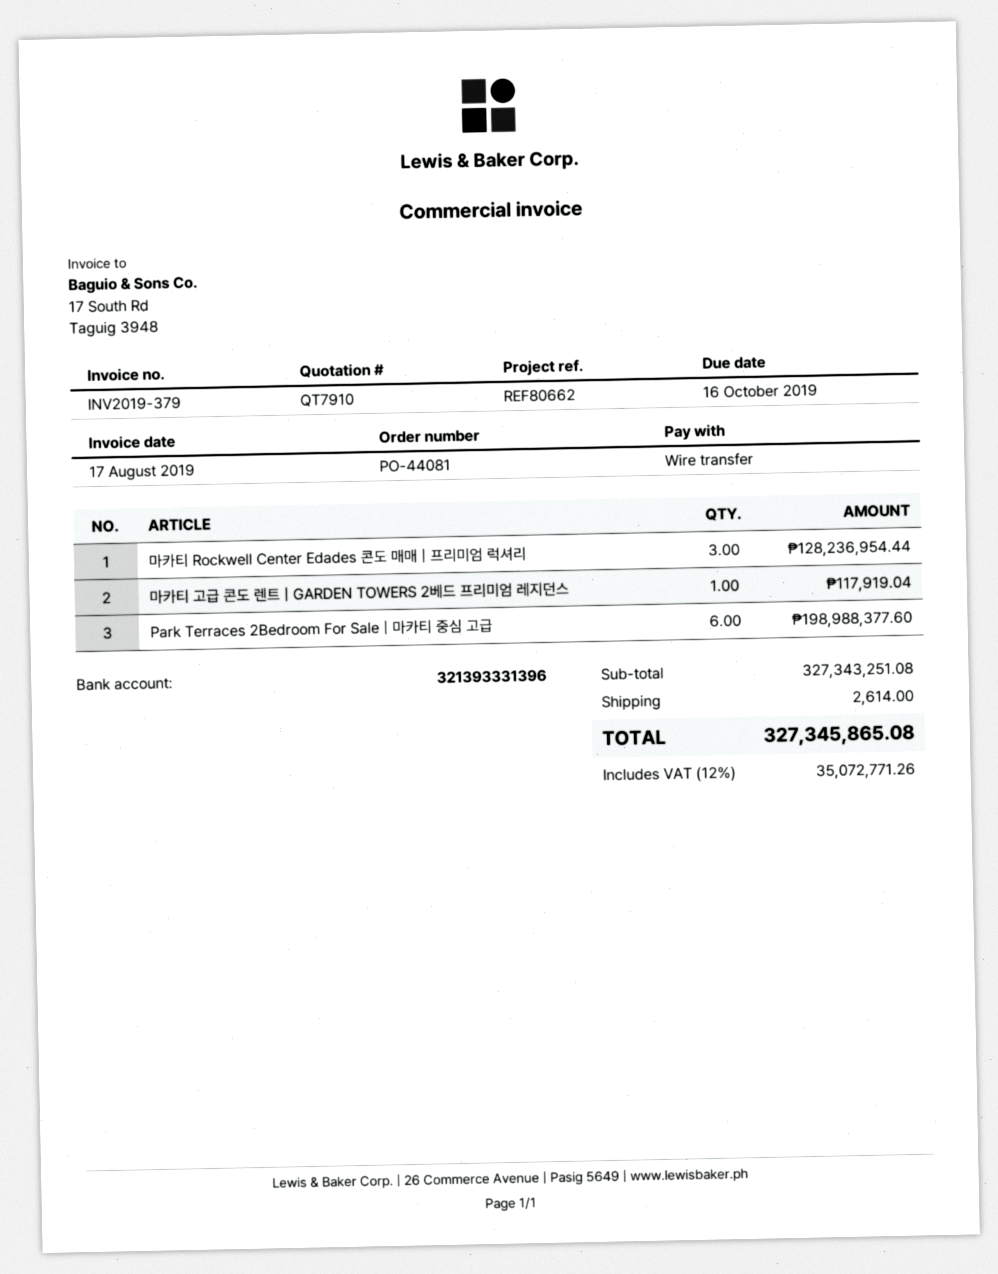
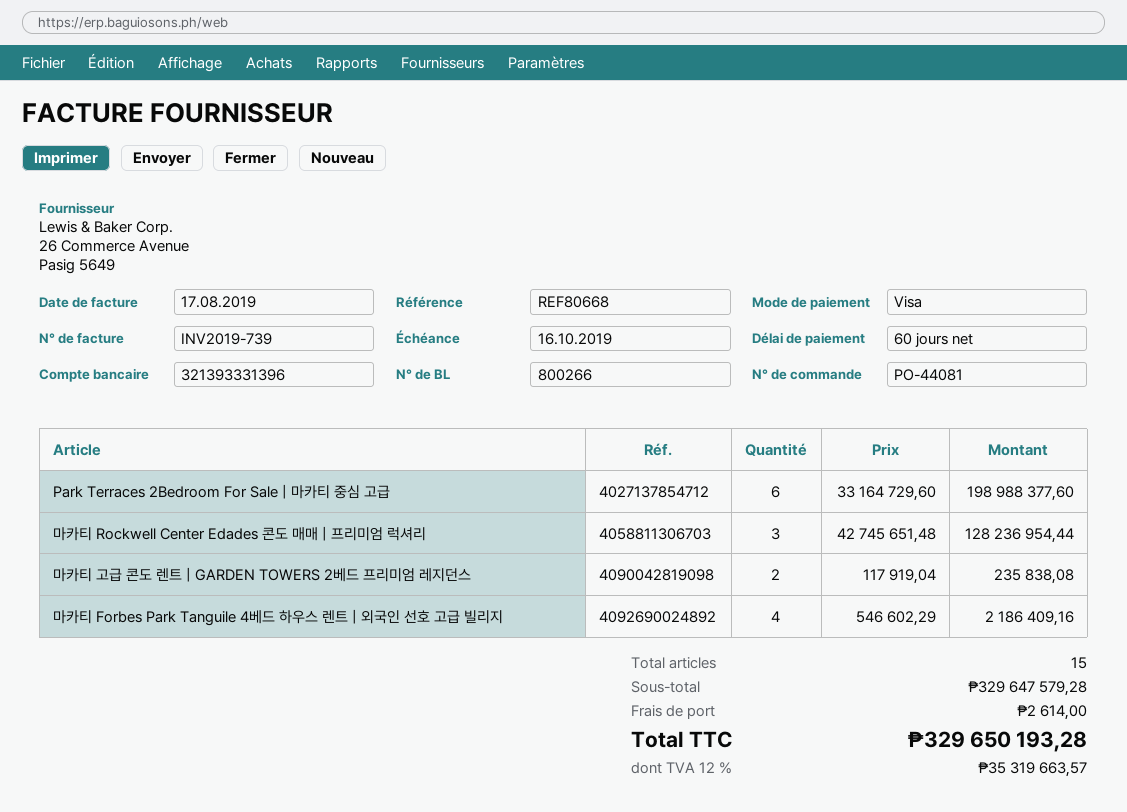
invoice number: INV2019-379 -> INV2019-739
reference: REF80662 -> REF80668
payment method: bank transfer -> Visa
마카티 고급 콘도 렌트 | GARDEN TOWERS 2베드 프리미엄 레지던스: 1 for 117919.04 -> 2 for 235838.08
마카티 Forbes Park Tanguile 4베드 하우스 렌트 | 외국인 선호 고급 빌리지: none -> 4 for 2186409.16
subtotal: 327343251.08 -> 329647579.28
tax: 12% = 35072771.26 -> 12% = 35319663.57
total: 327345865.08 -> 329650193.28

